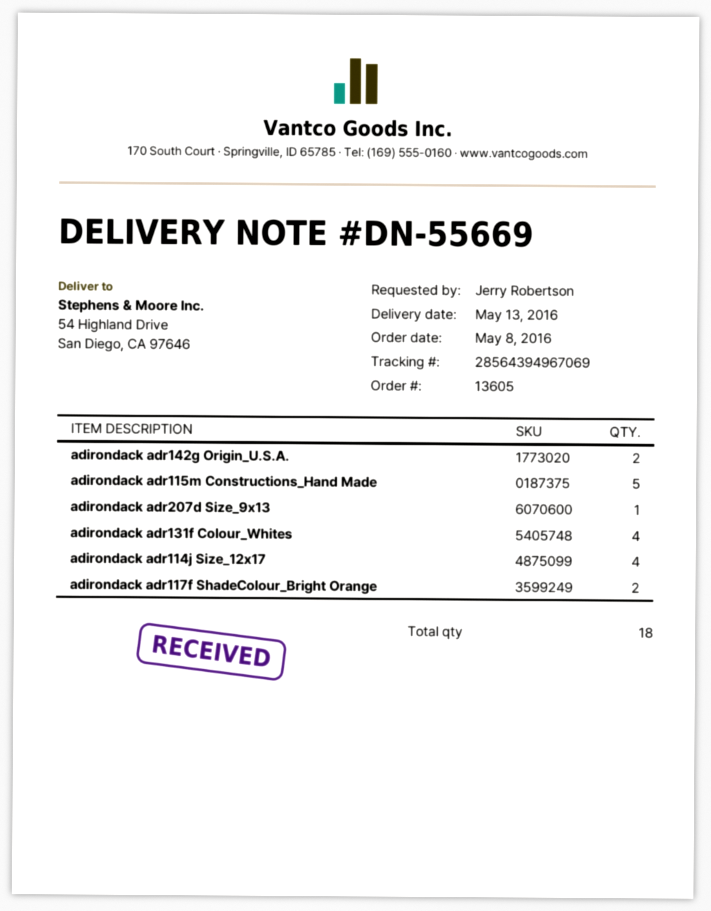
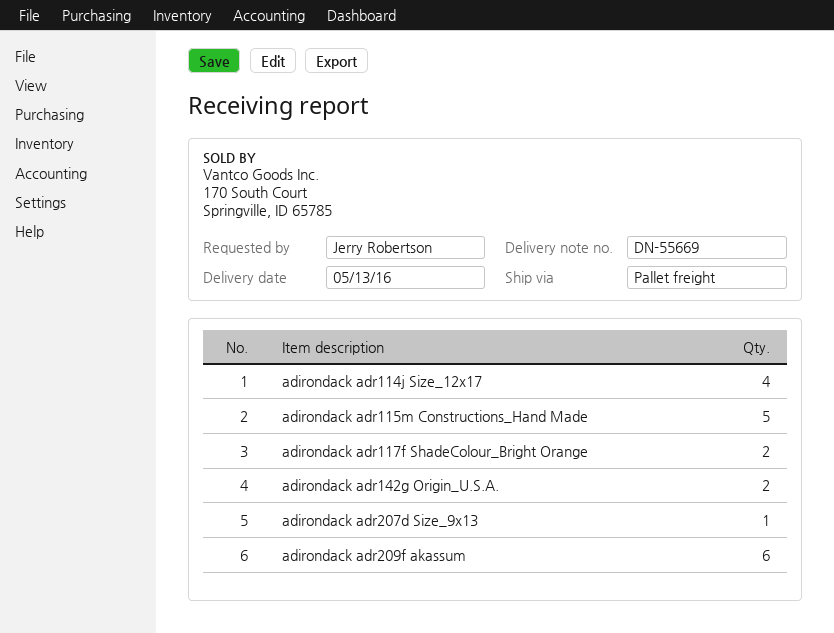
adirondack adr131f Colour_Whites: 4 -> none
adirondack adr209f akassum: none -> 6

